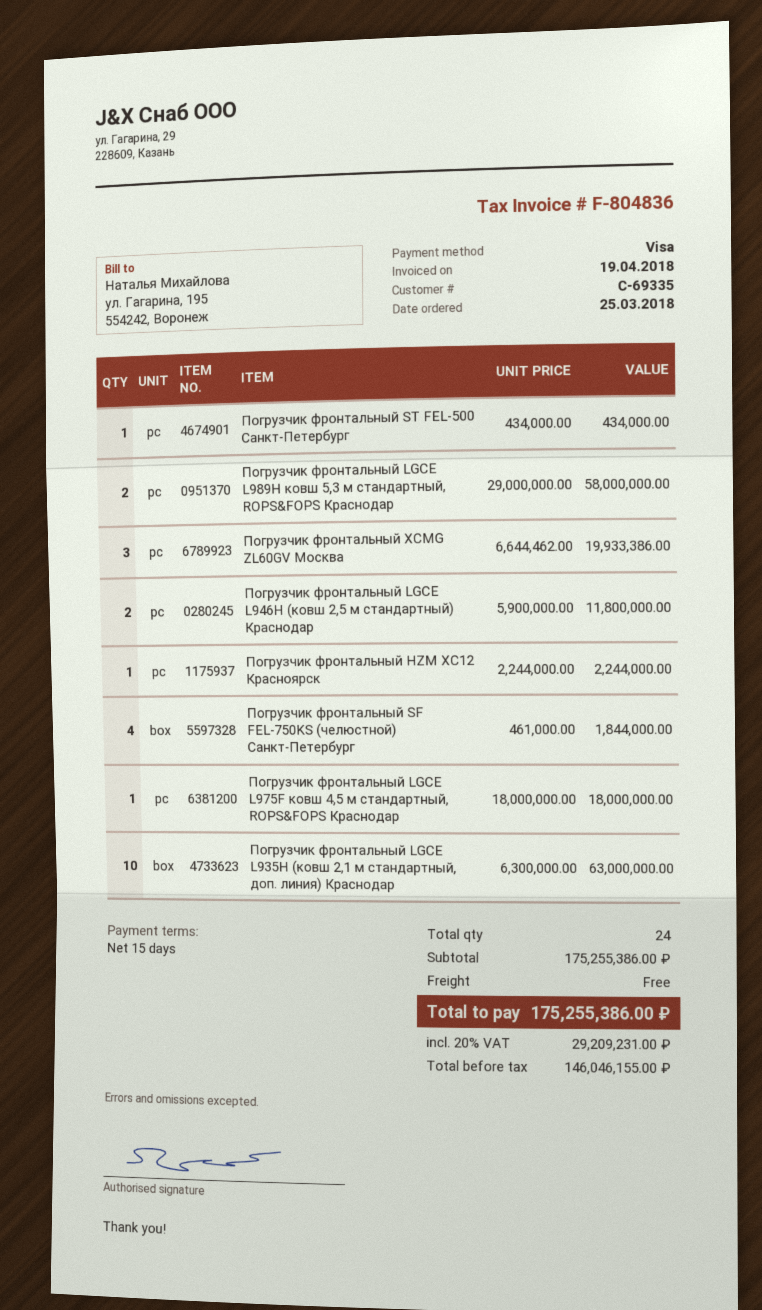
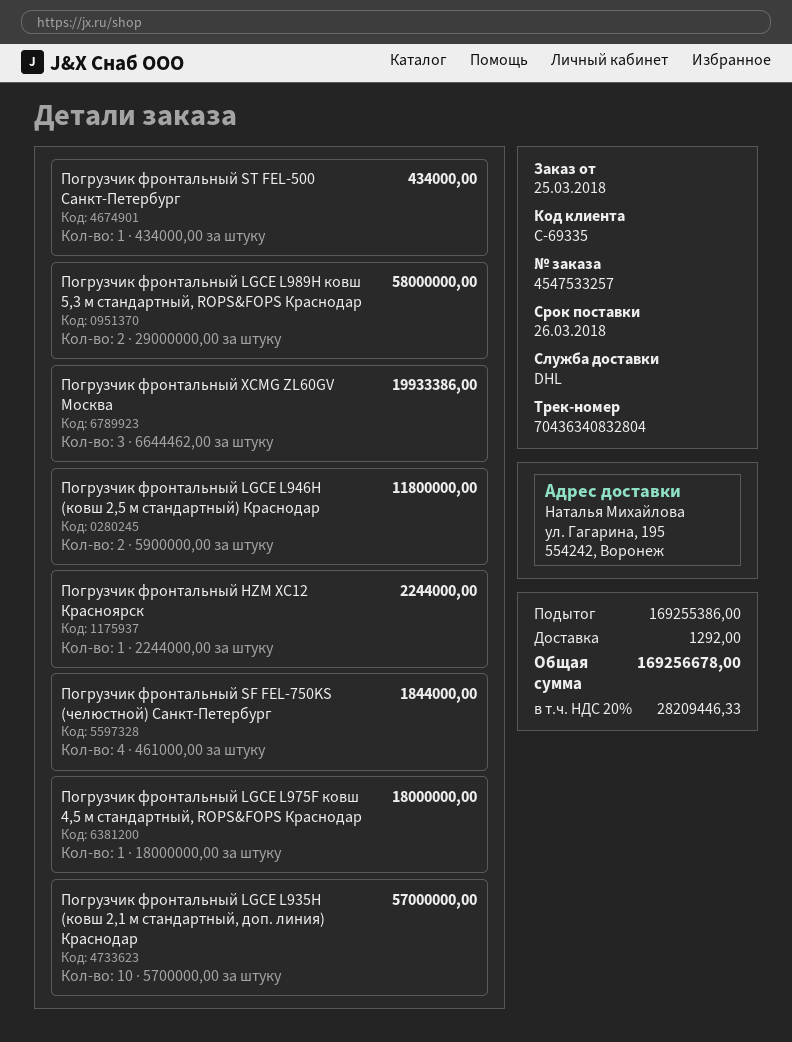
Погрузчик фронтальный LGCE L935H (ковш 2,1 м стандартный, доп. линия) Краснодар: 10 x 6300000.00 = 63000000.00 -> 10 x 5700000.00 = 57000000.00
subtotal: 175255386.00 -> 169255386.00
shipping: 0.00 -> 1292.00
tax: 20% = 29209231.00 -> 20% = 28209446.33
total: 175255386.00 -> 169256678.00

